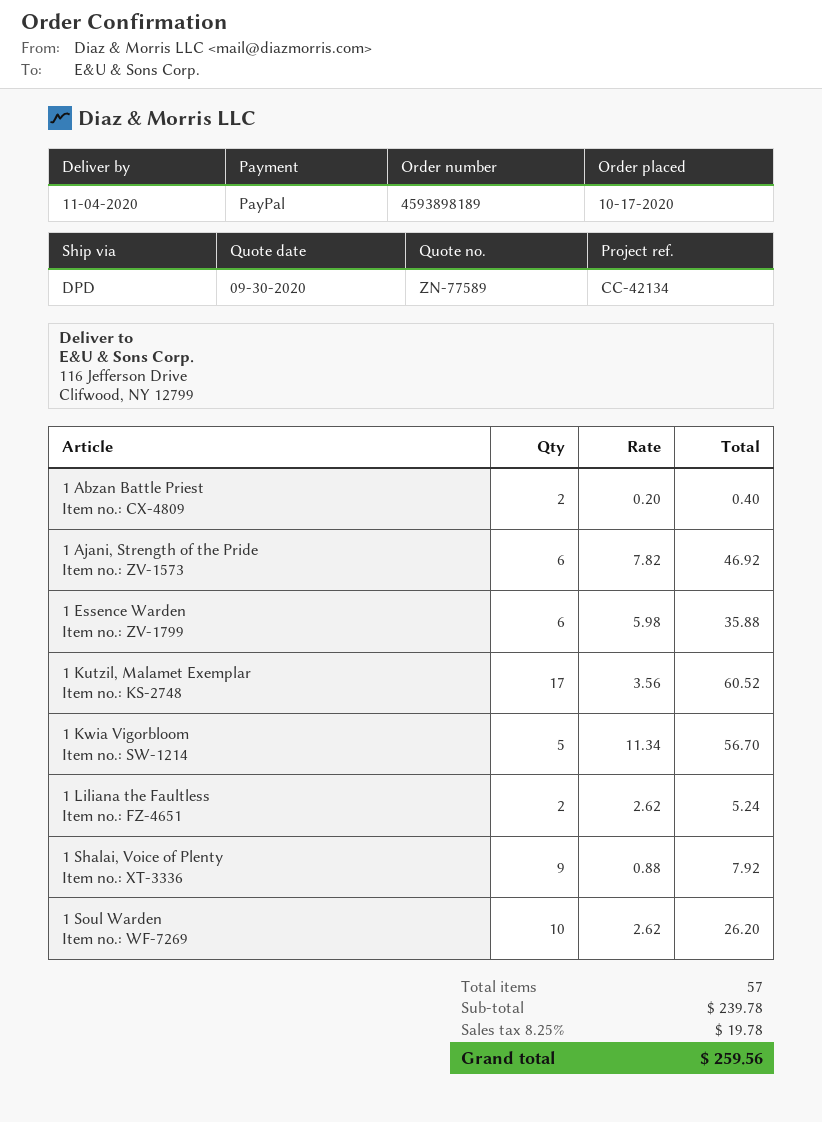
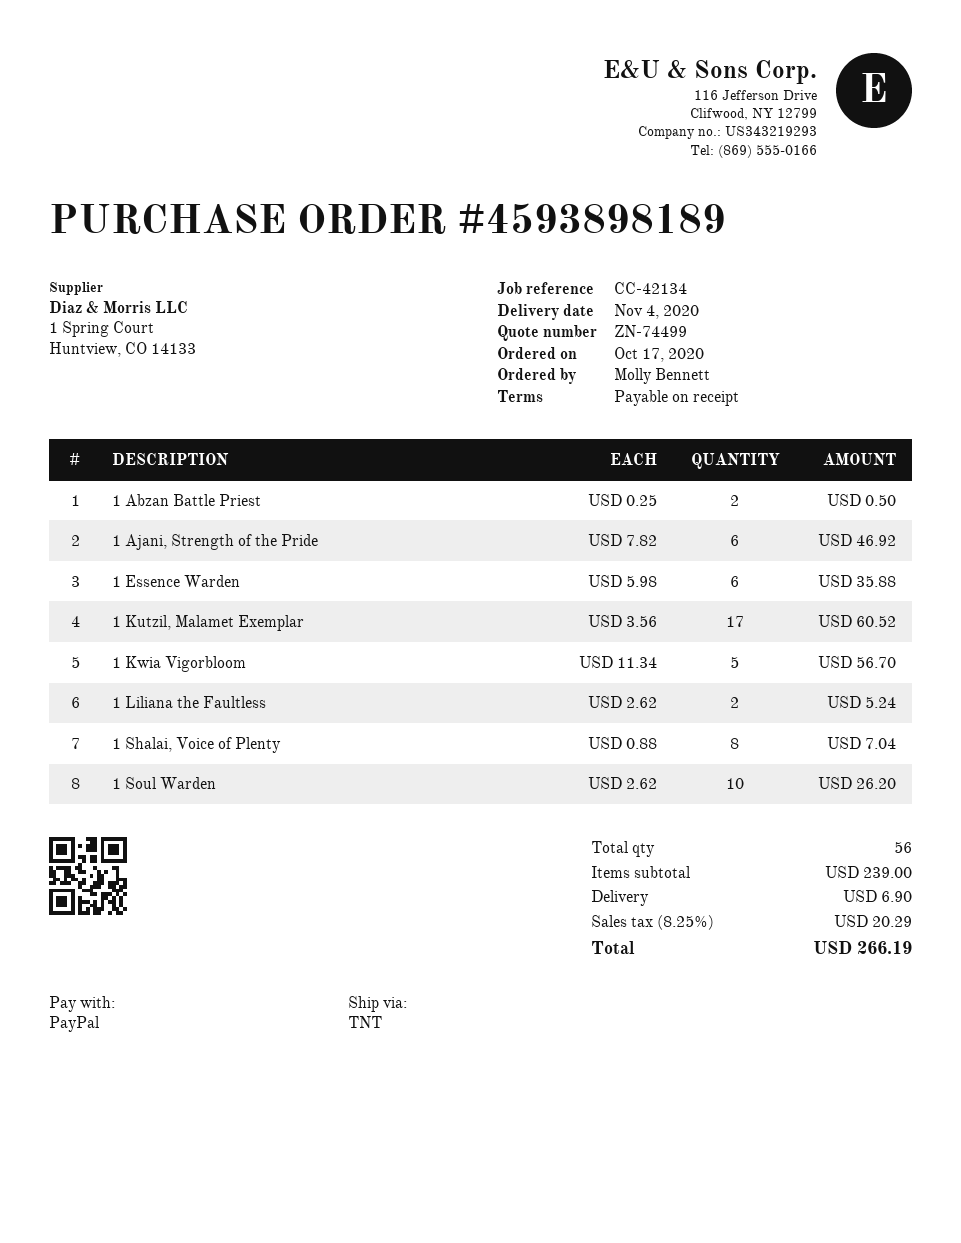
quote number: ZN-77589 -> ZN-74499
shipping method: DPD -> TNT
1 Abzan Battle Priest: 2 x 0.20 = 0.40 -> 2 x 0.25 = 0.50
1 Shalai, Voice of Plenty: 9 x 0.88 = 7.92 -> 8 x 0.88 = 7.04
total quantity: 57 -> 56
subtotal: 239.78 -> 239.00
shipping: none -> 6.90
tax: 8.25% = 19.78 -> 8.25% = 20.29
total: 259.56 -> 266.19

